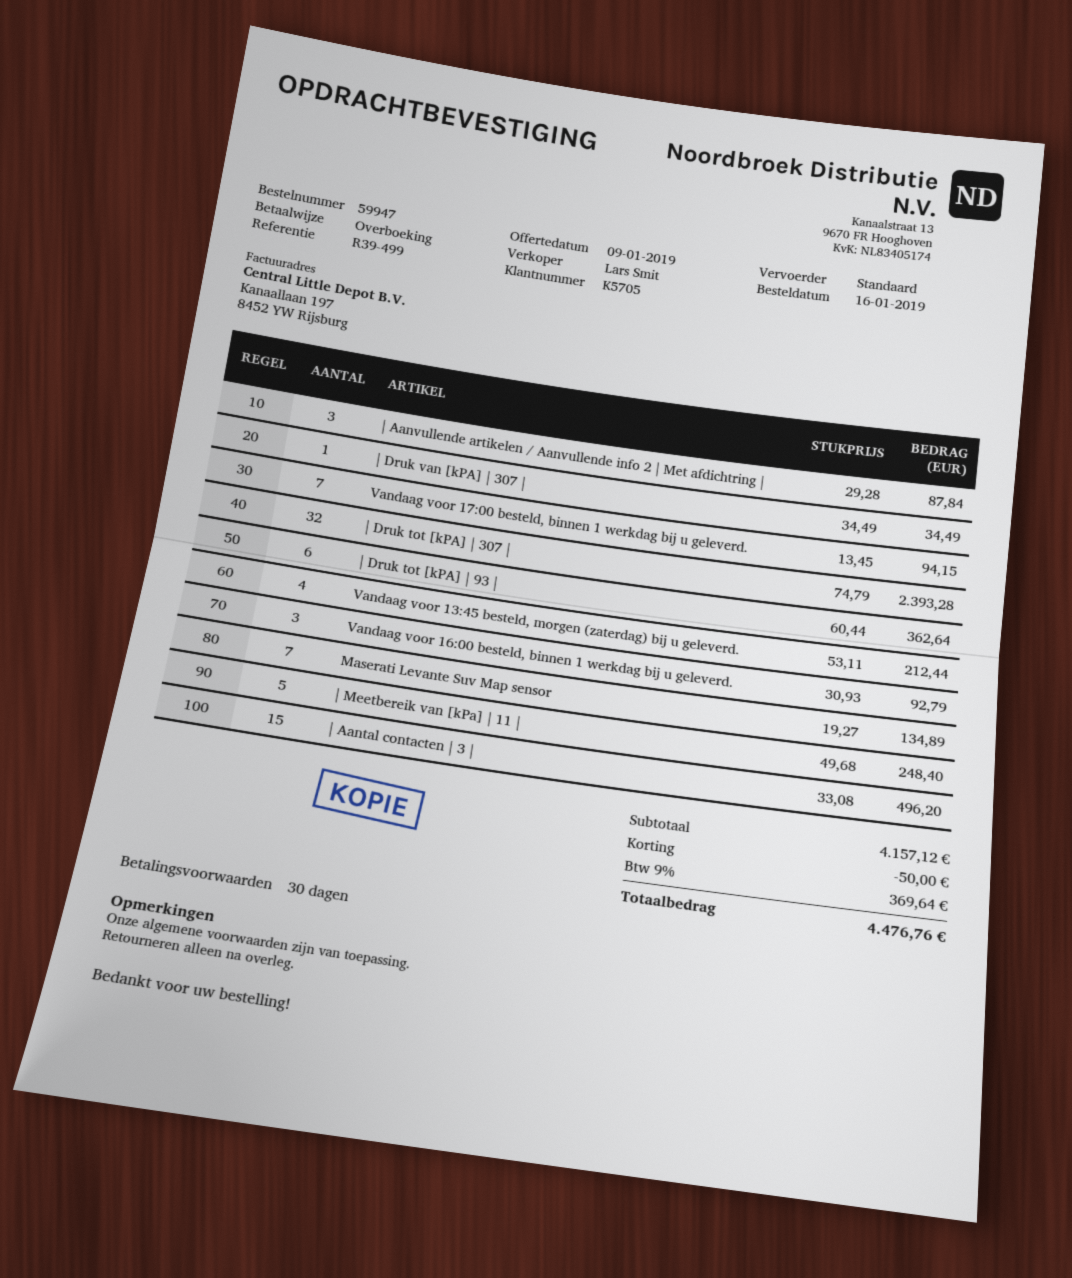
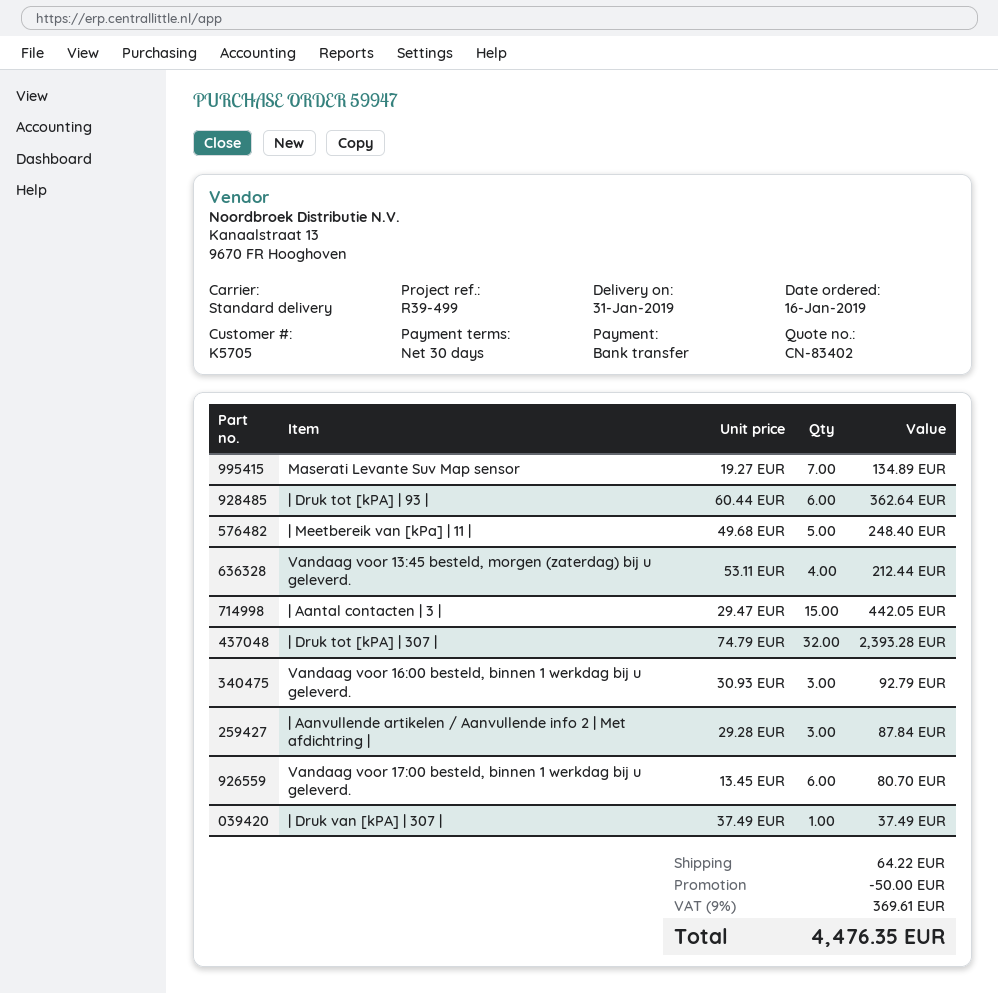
| Druk van [kPA] | 307 |: 1 x 34.49 = 34.49 -> 1 x 37.49 = 37.49
Vandaag voor 17:00 besteld, binnen 1 werkdag bij u geleverd.: 7 x 13.45 = 94.15 -> 6 x 13.45 = 80.70
| Aantal contacten | 3 |: 15 x 33.08 = 496.20 -> 15 x 29.47 = 442.05
shipping: none -> 64.22
tax: 9% = 369.64 -> 9% = 369.61
total: 4476.76 -> 4476.35

